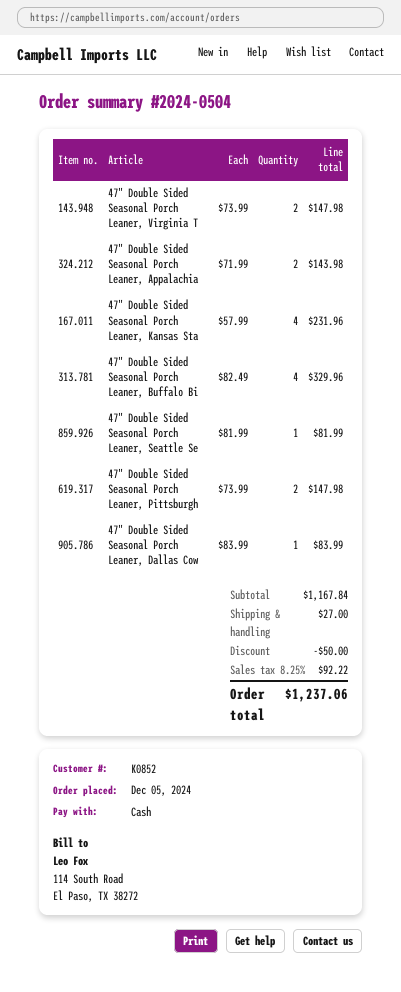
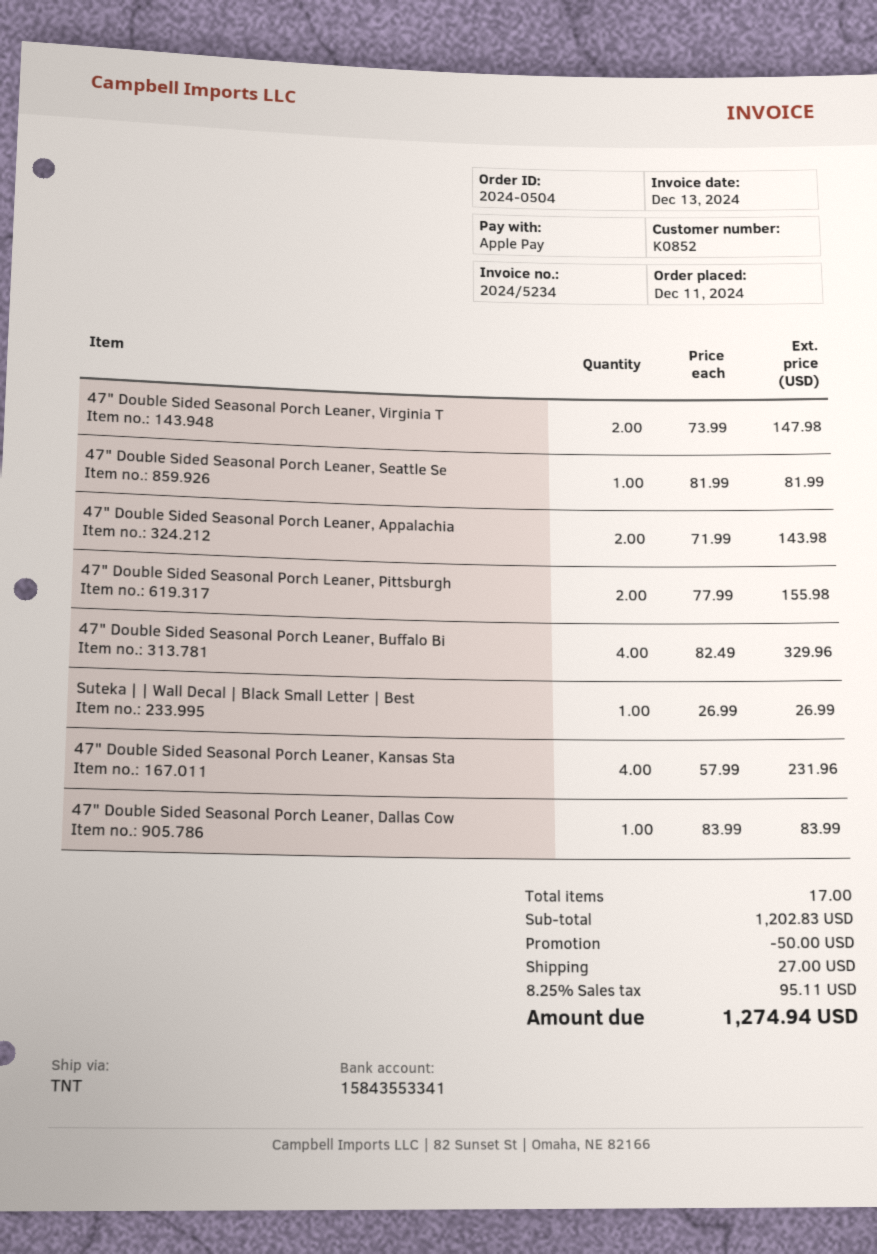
order date: 2024-12-05 -> 2024-12-11
payment method: cash -> Apple Pay
47" Double Sided Seasonal Porch Leaner, Pittsburgh: 2 x 73.99 = 147.98 -> 2 x 77.99 = 155.98
Suteka | | Wall Decal | Black Small Letter | Best: none -> 1 x 26.99 = 26.99
subtotal: 1167.84 -> 1202.83
tax: 8.25% = 92.22 -> 8.25% = 95.11
total: 1237.06 -> 1274.94

